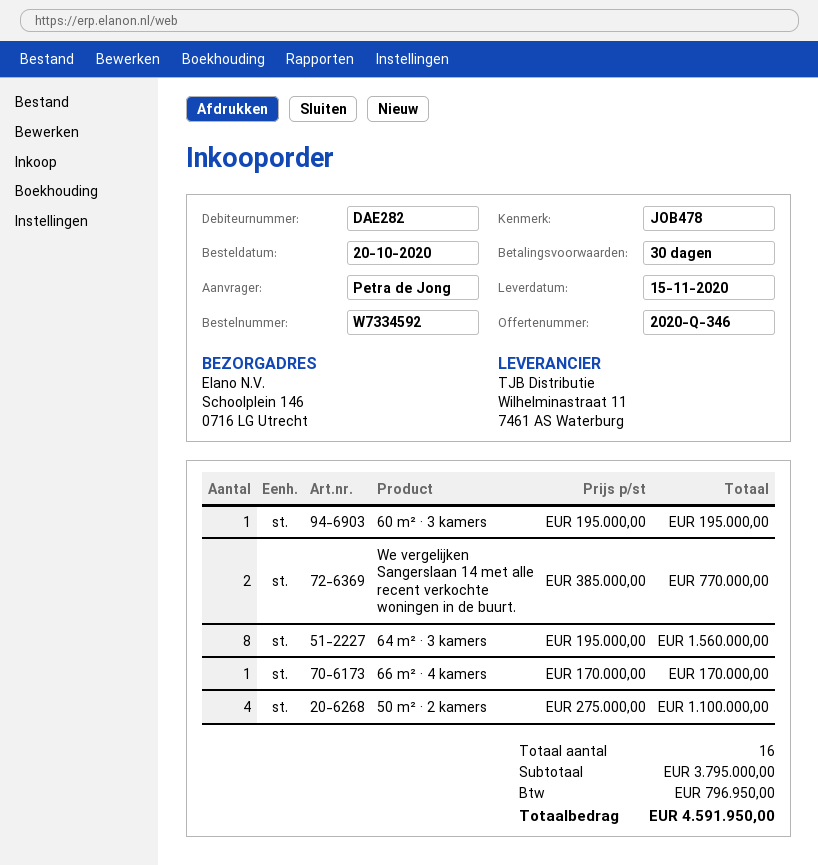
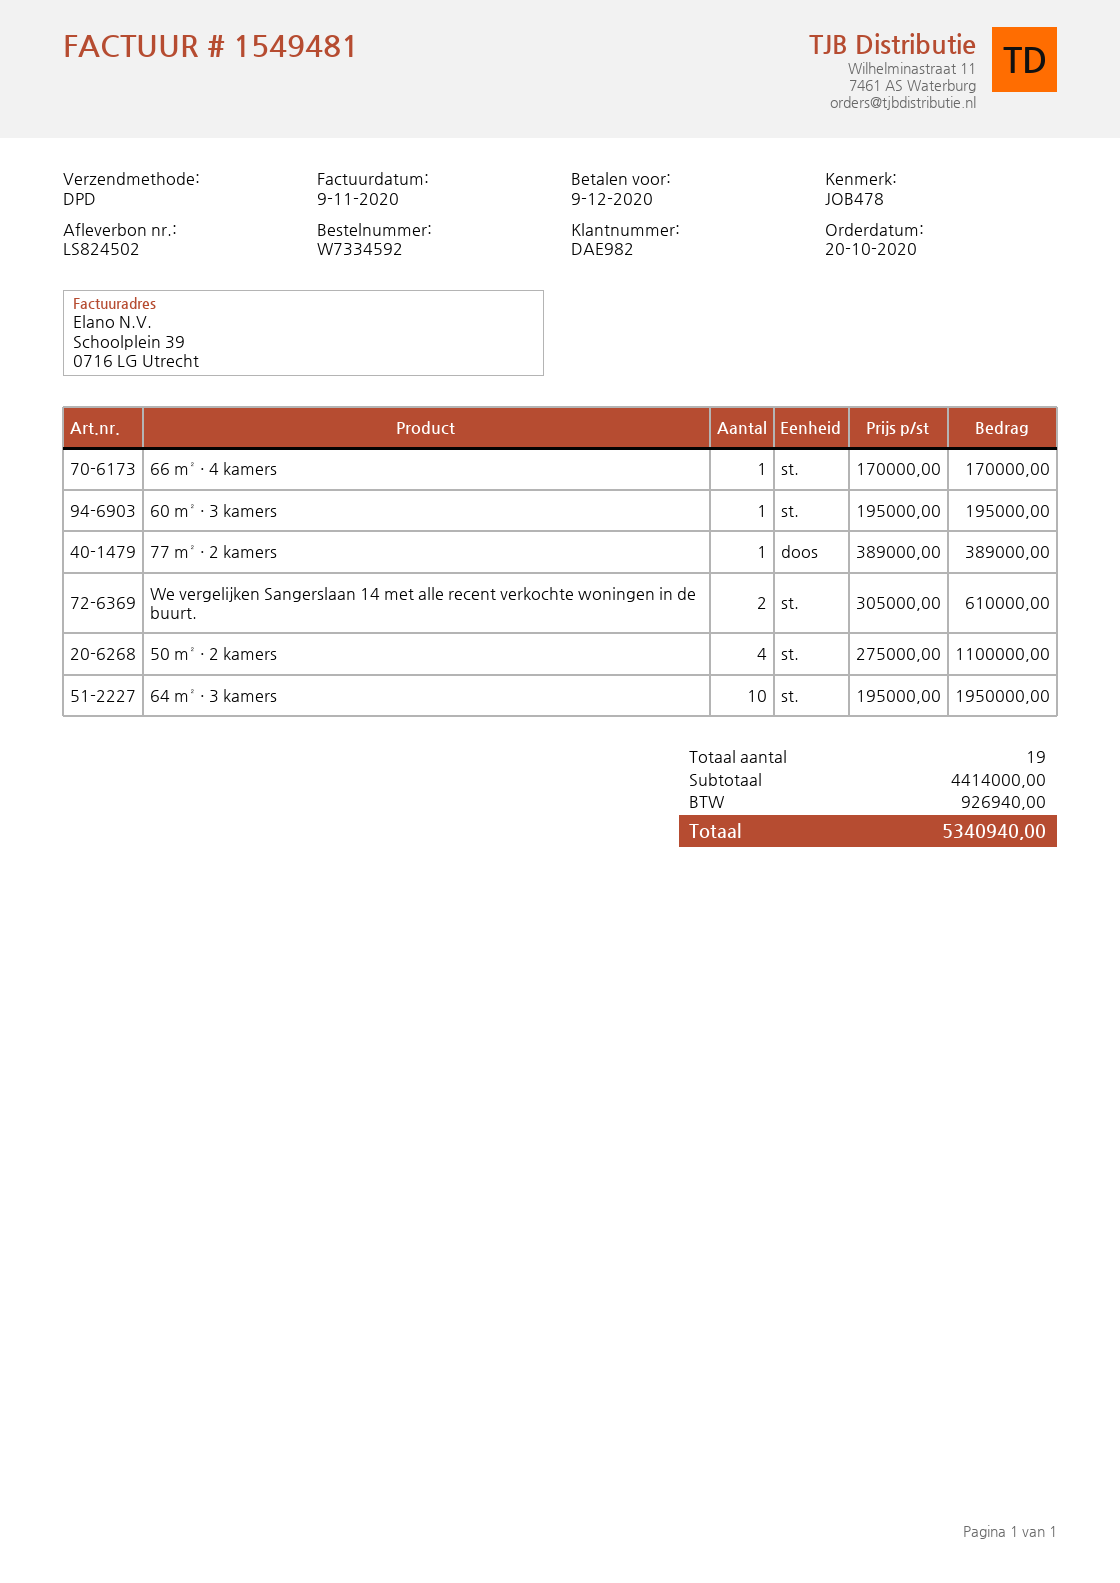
customer number: DAE282 -> DAE982
We vergelijken Sangerslaan 14 met alle recent verkochte woningen in de buurt.: 2 x 385000.00 = 770000.00 -> 2 x 305000.00 = 610000.00
64 m² · 3 kamers: 8 x 195000.00 = 1560000.00 -> 10 x 195000.00 = 1950000.00
77 m² · 2 kamers: none -> 1 x 389000.00 = 389000.00
total quantity: 16 -> 19
subtotal: 3795000.00 -> 4414000.00
tax: 796950.00 -> 926940.00
total: 4591950.00 -> 5340940.00

